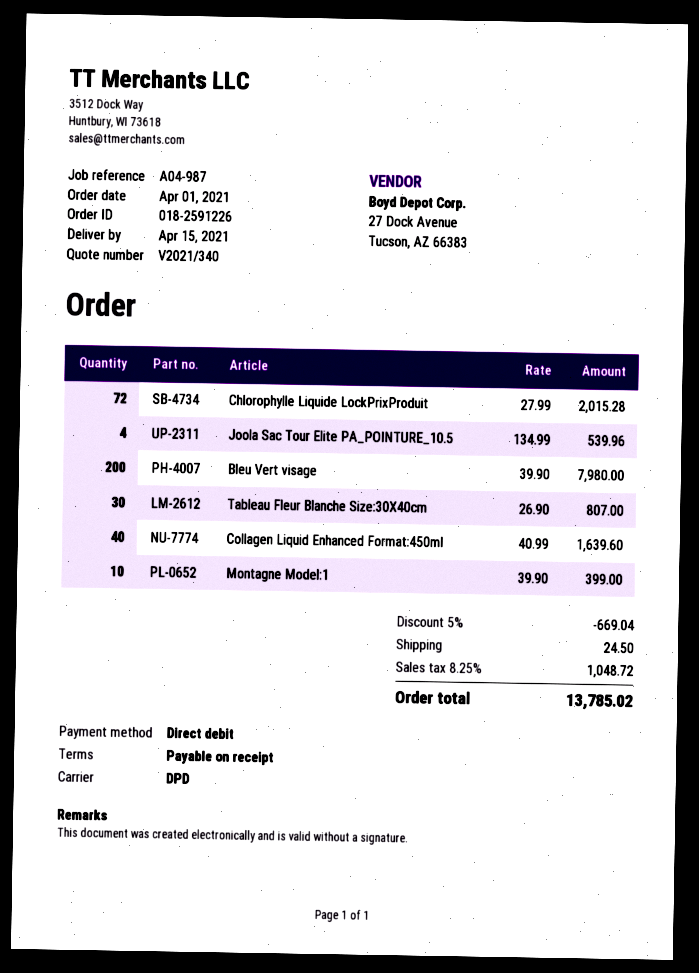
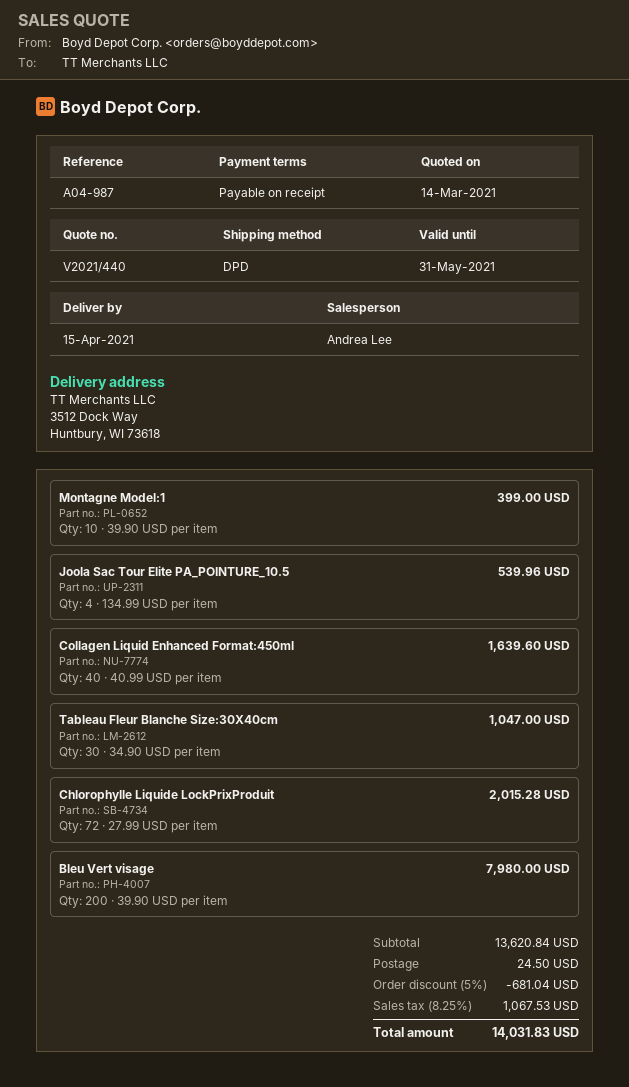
quote number: V2021/340 -> V2021/440
Tableau Fleur Blanche Size:30X40cm: 30 x 26.90 = 807.00 -> 30 x 34.90 = 1047.00
discount: 5% = 669.04 -> 5% = 681.04
tax: 8.25% = 1048.72 -> 8.25% = 1067.53
total: 13785.02 -> 14031.83

